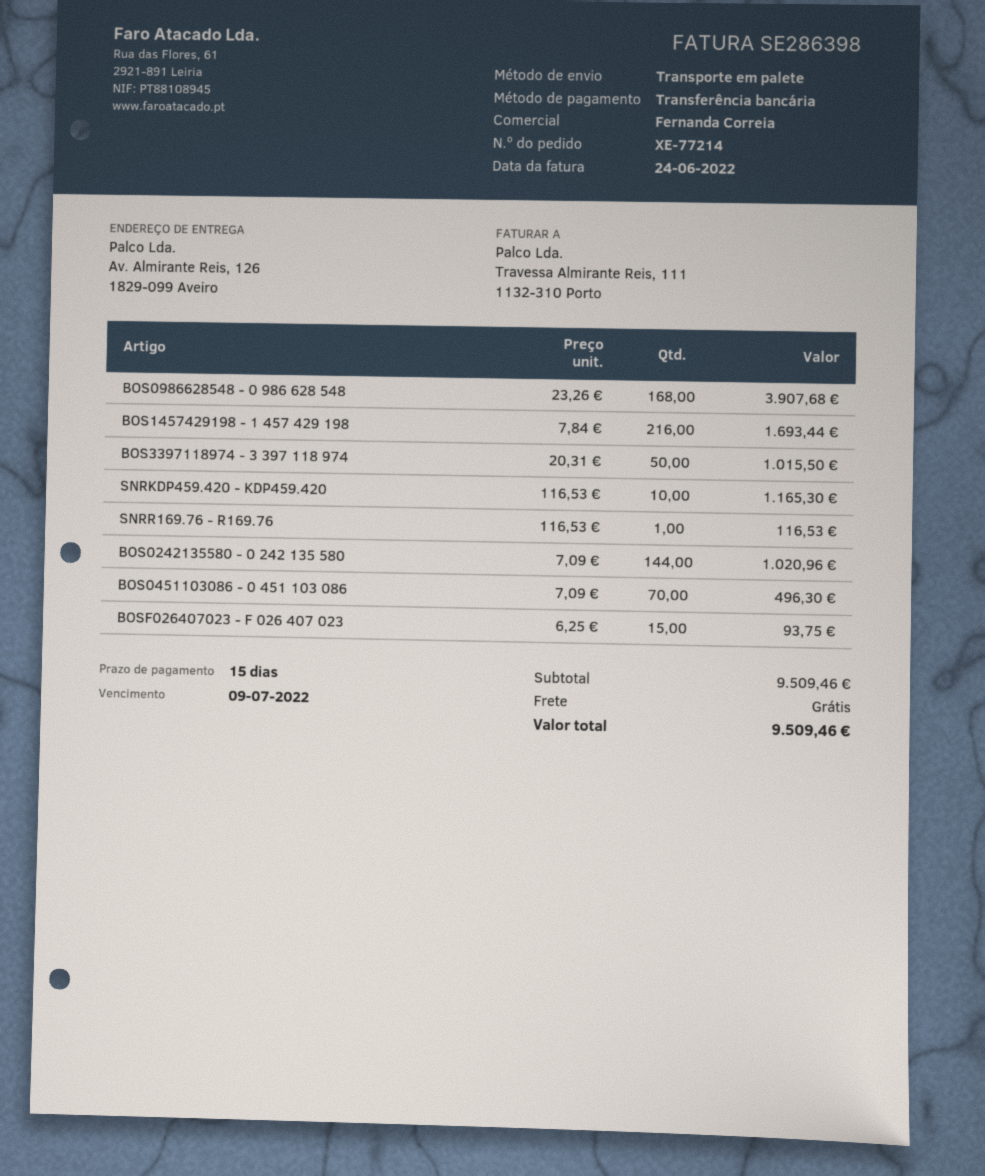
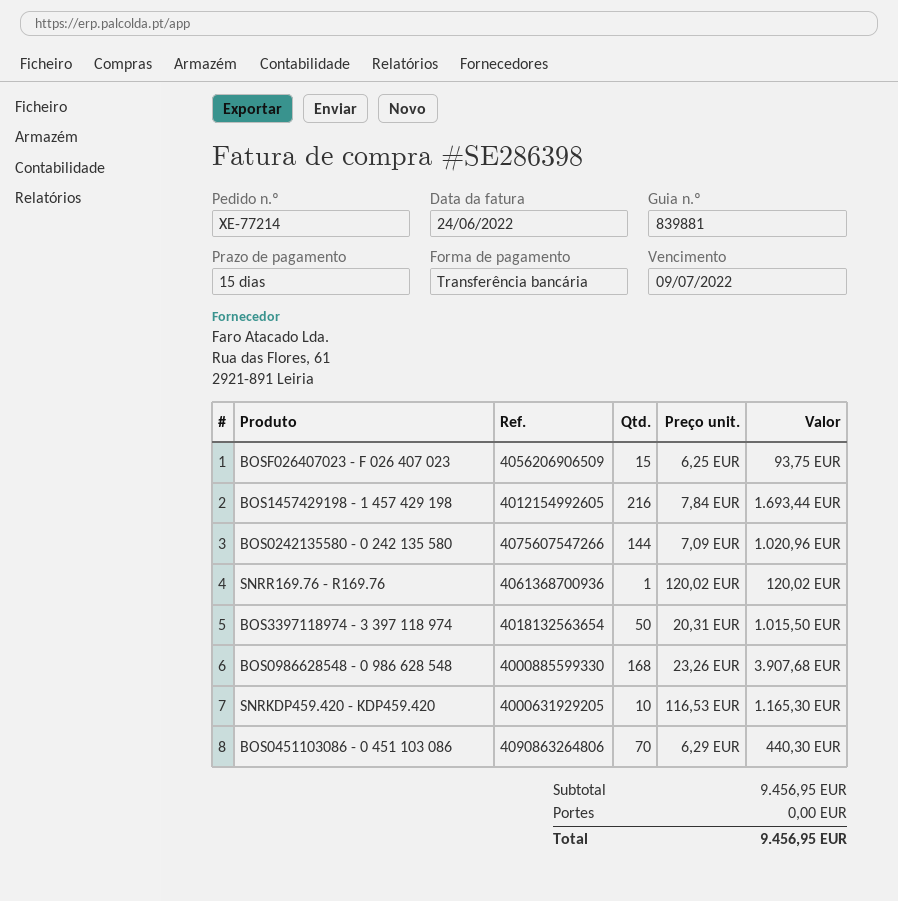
SNRR169.76 - R169.76: 1 x 116.53 = 116.53 -> 1 x 120.02 = 120.02
BOS0451103086 - 0 451 103 086: 70 x 7.09 = 496.30 -> 70 x 6.29 = 440.30
subtotal: 9509.46 -> 9456.95
total: 9509.46 -> 9456.95

